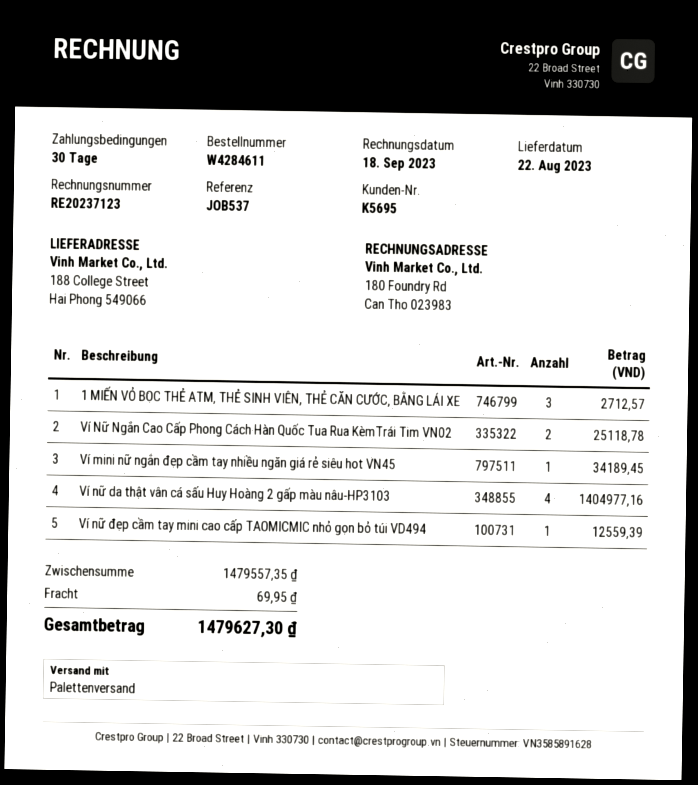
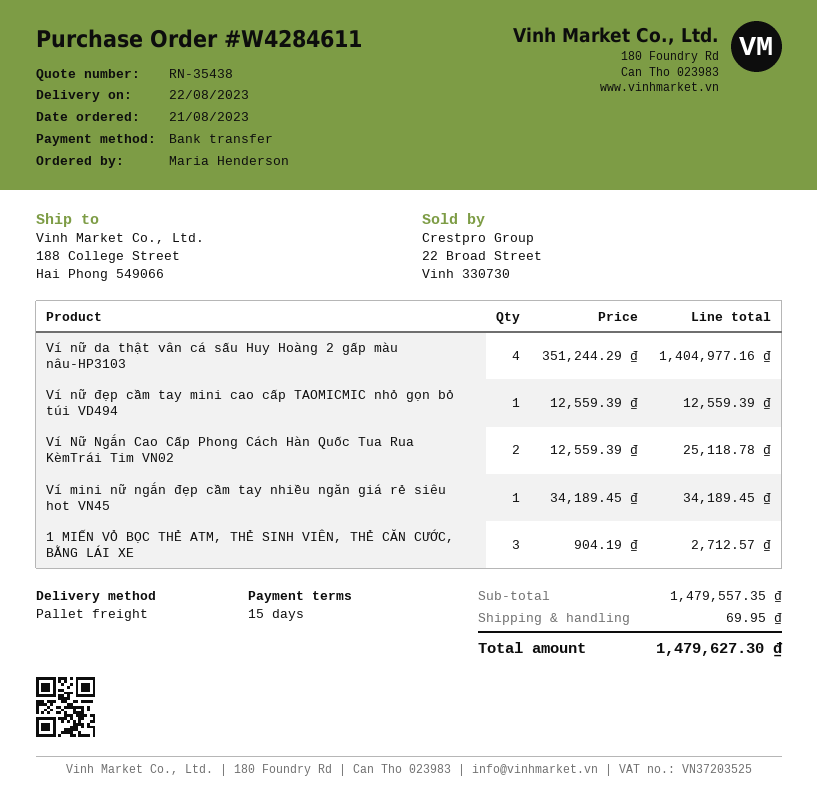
payment terms: 30 days -> 15 days

